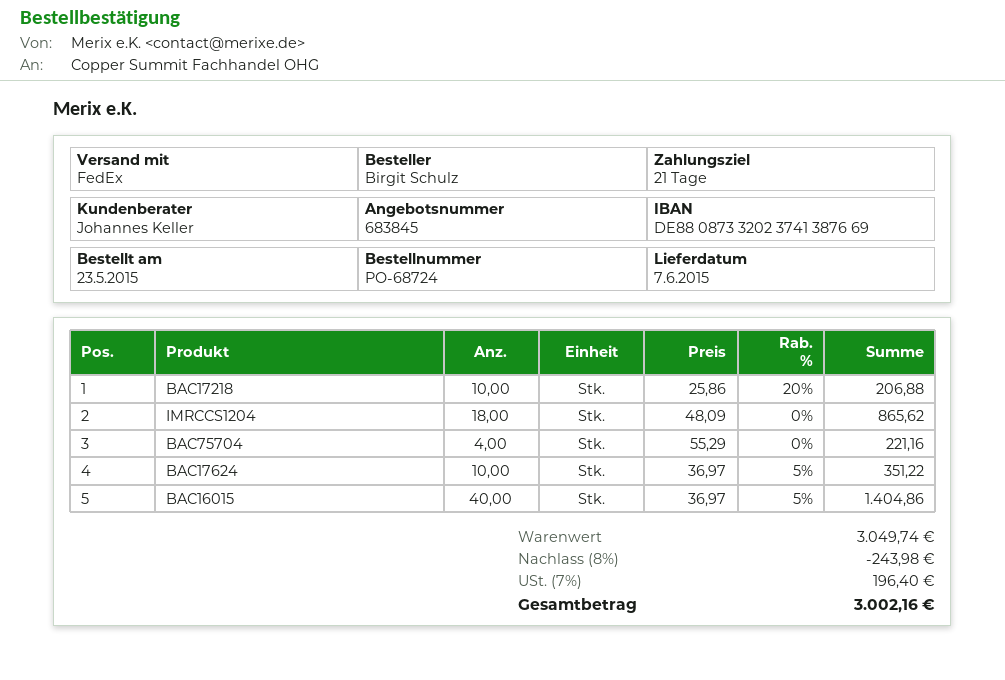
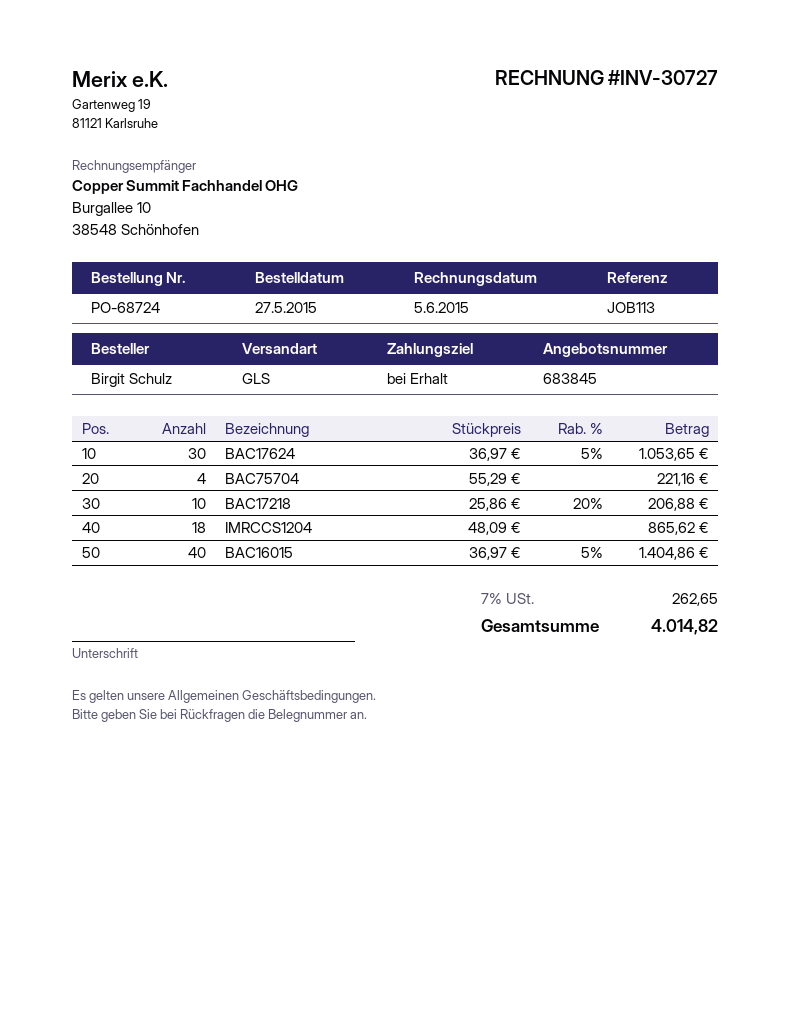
order date: 2015-05-23 -> 2015-05-27
payment terms: 21 days -> on receipt
shipping method: FedEx -> GLS
BAC17624: 10 x 36.97 - 5% = 351.22 -> 30 x 36.97 - 5% = 1053.65
discount: 8% = 243.98 -> none
tax: 7% = 196.40 -> 7% = 262.65
total: 3002.16 -> 4014.82

